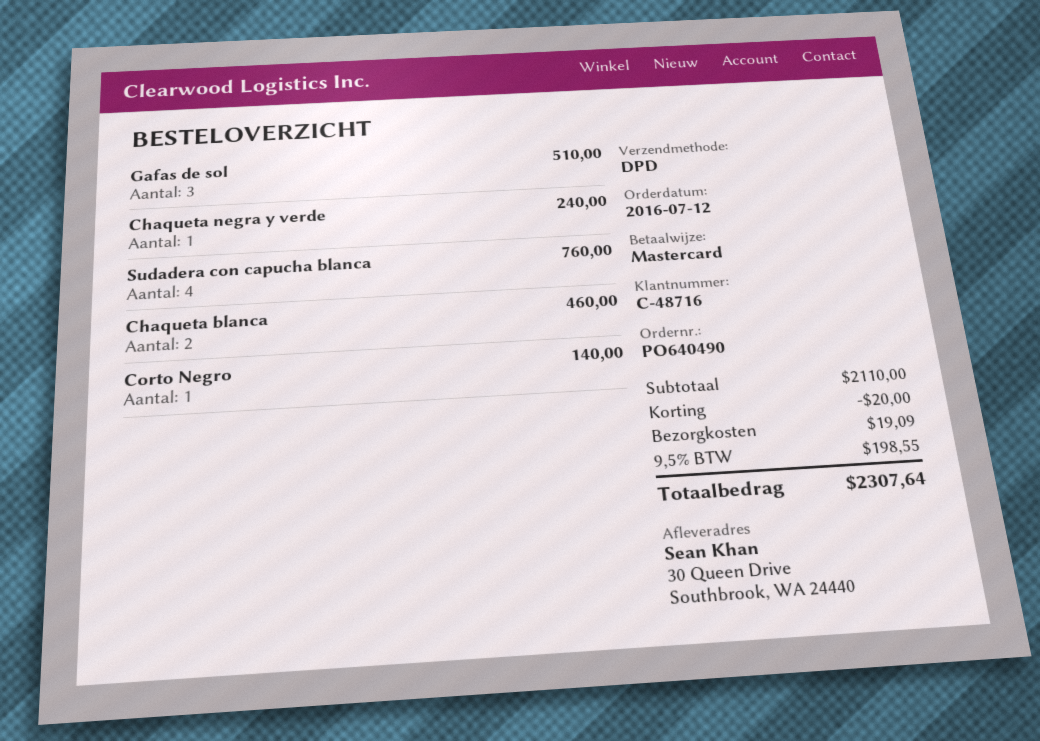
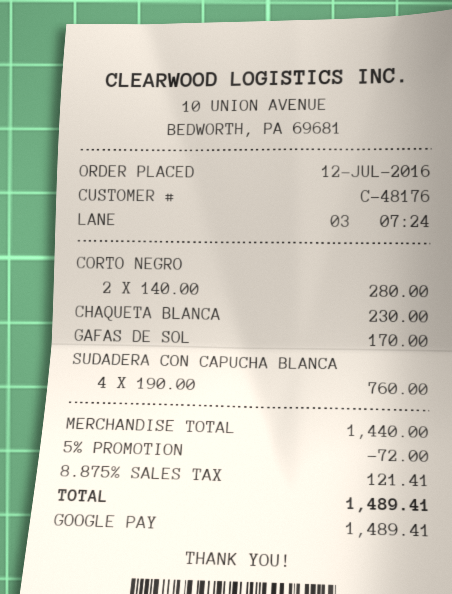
customer number: C-48716 -> C-48176
payment method: Mastercard -> Google Pay
Gafas de sol: 3 for 510.00 -> 1 for 170.00
Chaqueta negra y verde: 1 for 240.00 -> none
Chaqueta blanca: 2 for 460.00 -> 1 for 230.00
Corto Negro: 1 for 140.00 -> 2 for 280.00
subtotal: 2110.00 -> 1440.00
discount: 20.00 -> 72.00
shipping: 19.09 -> none
tax: 9.5% = 198.55 -> 8.875% = 121.41
total: 2307.64 -> 1489.41

